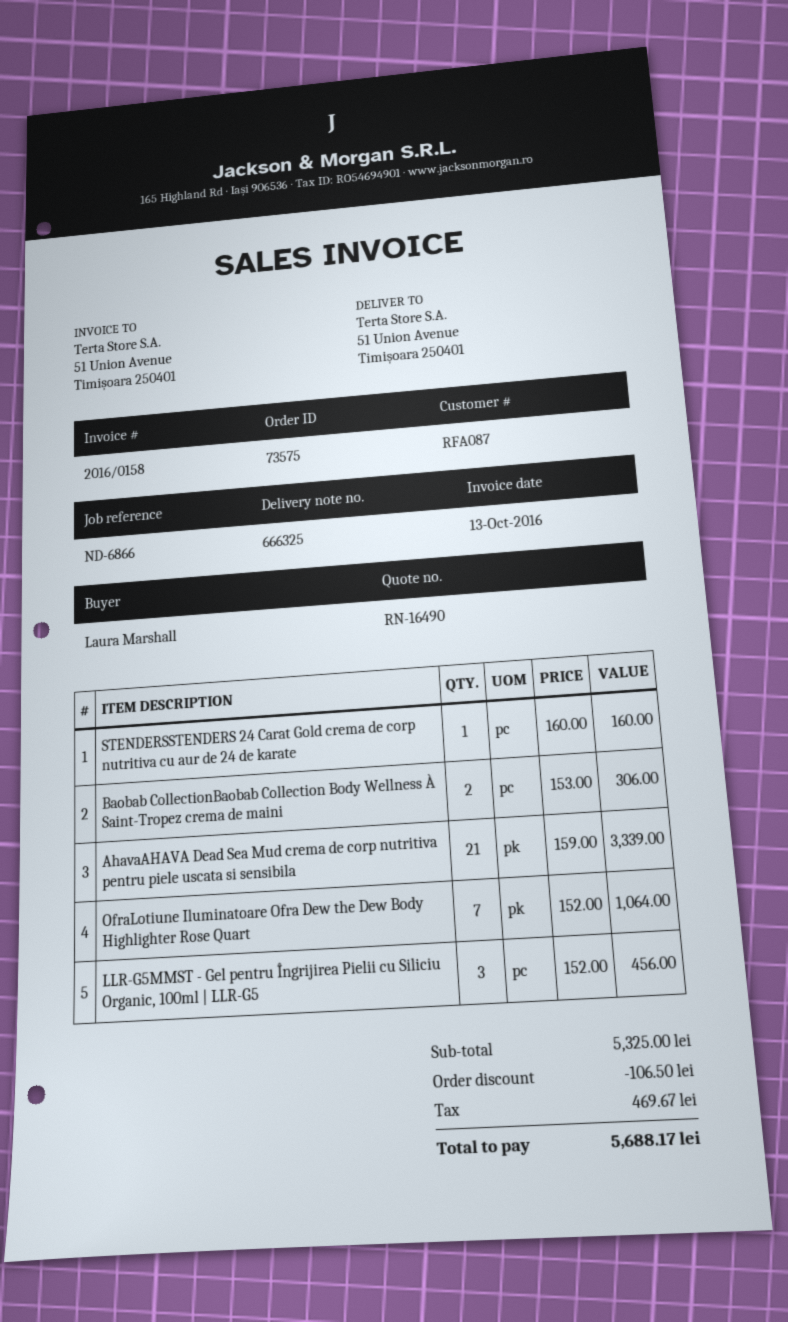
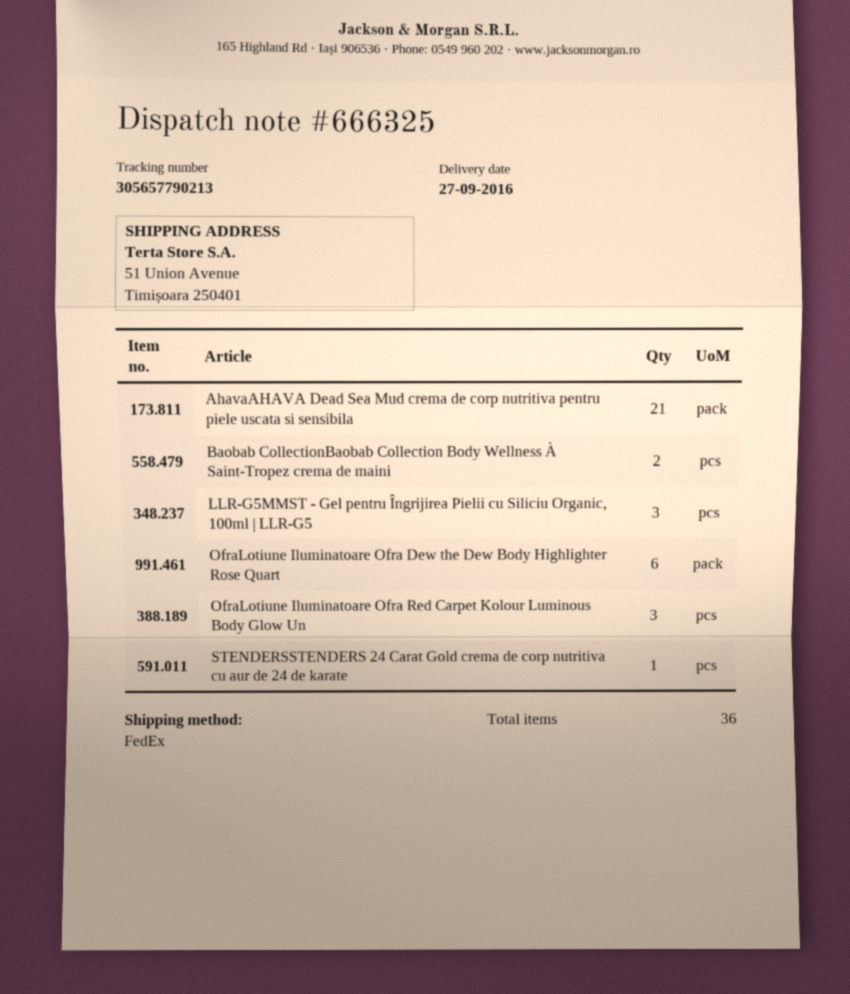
OfraLotiune Iluminatoare Ofra Dew the Dew Body Highlighter Rose Quart: 7 -> 6
OfraLotiune Iluminatoare Ofra Red Carpet Kolour Luminous Body Glow Un: none -> 3

